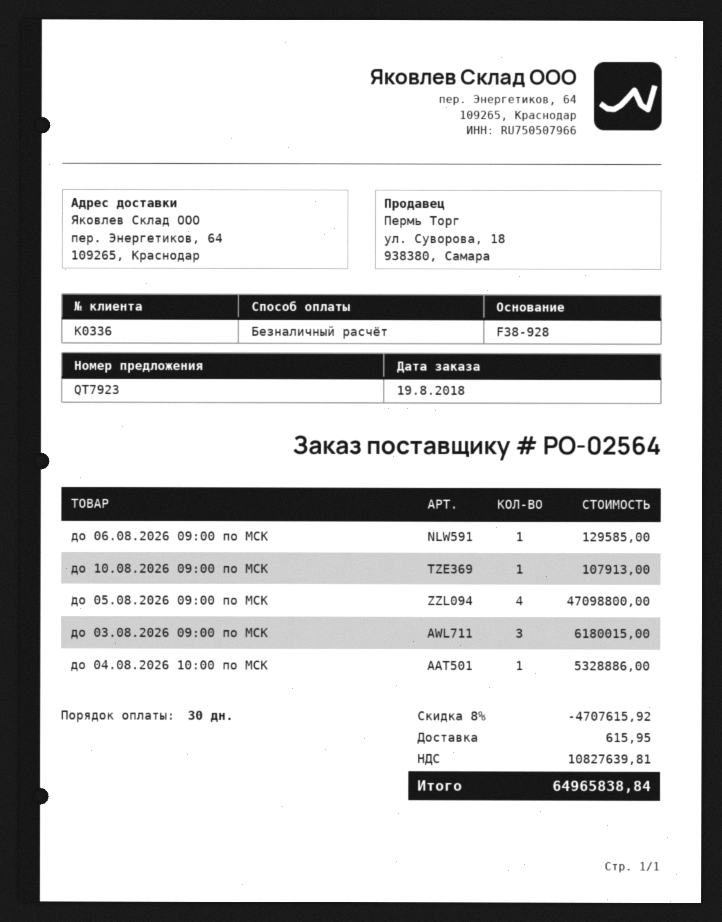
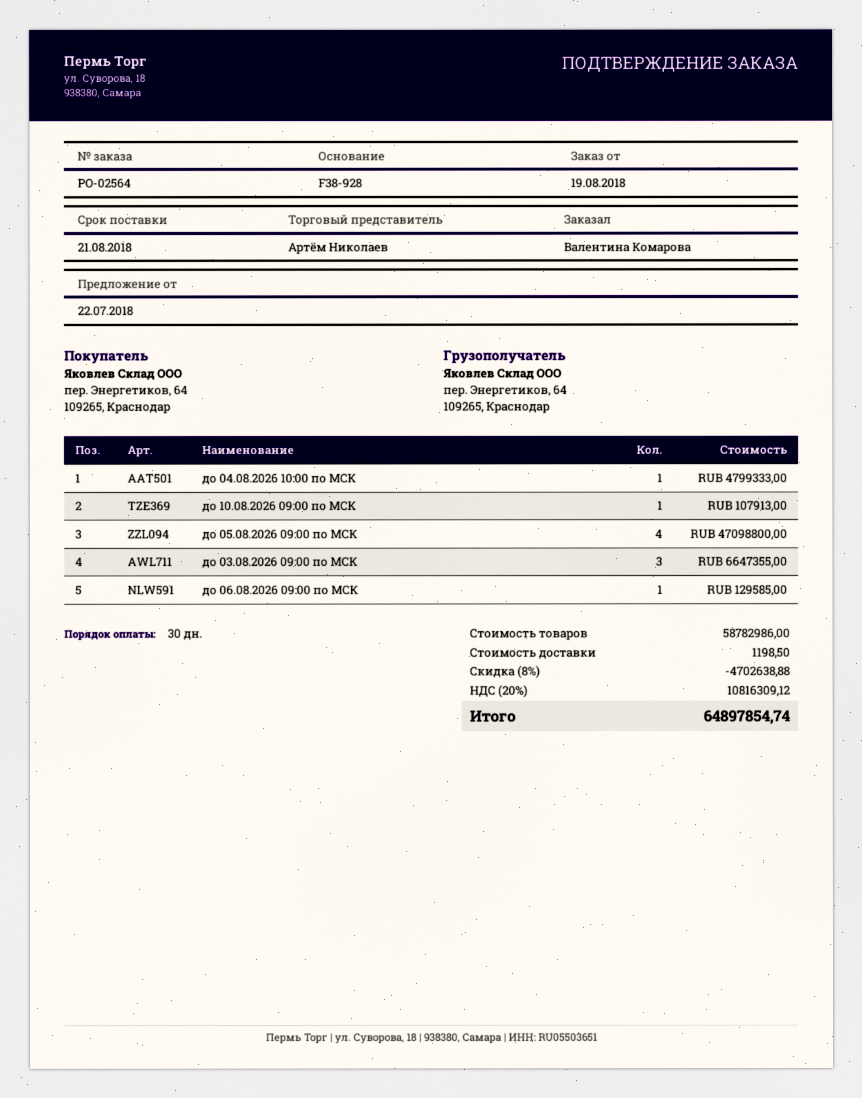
до 03.08.2026 09:00 по МСК: 3 for 6180015.00 -> 3 for 6647355.00
до 04.08.2026 10:00 по МСК: 1 for 5328886.00 -> 1 for 4799333.00
discount: 8% = 4707615.92 -> 8% = 4702638.88
shipping: 615.95 -> 1198.50
tax: 10827639.81 -> 10816309.12
total: 64965838.84 -> 64897854.74

